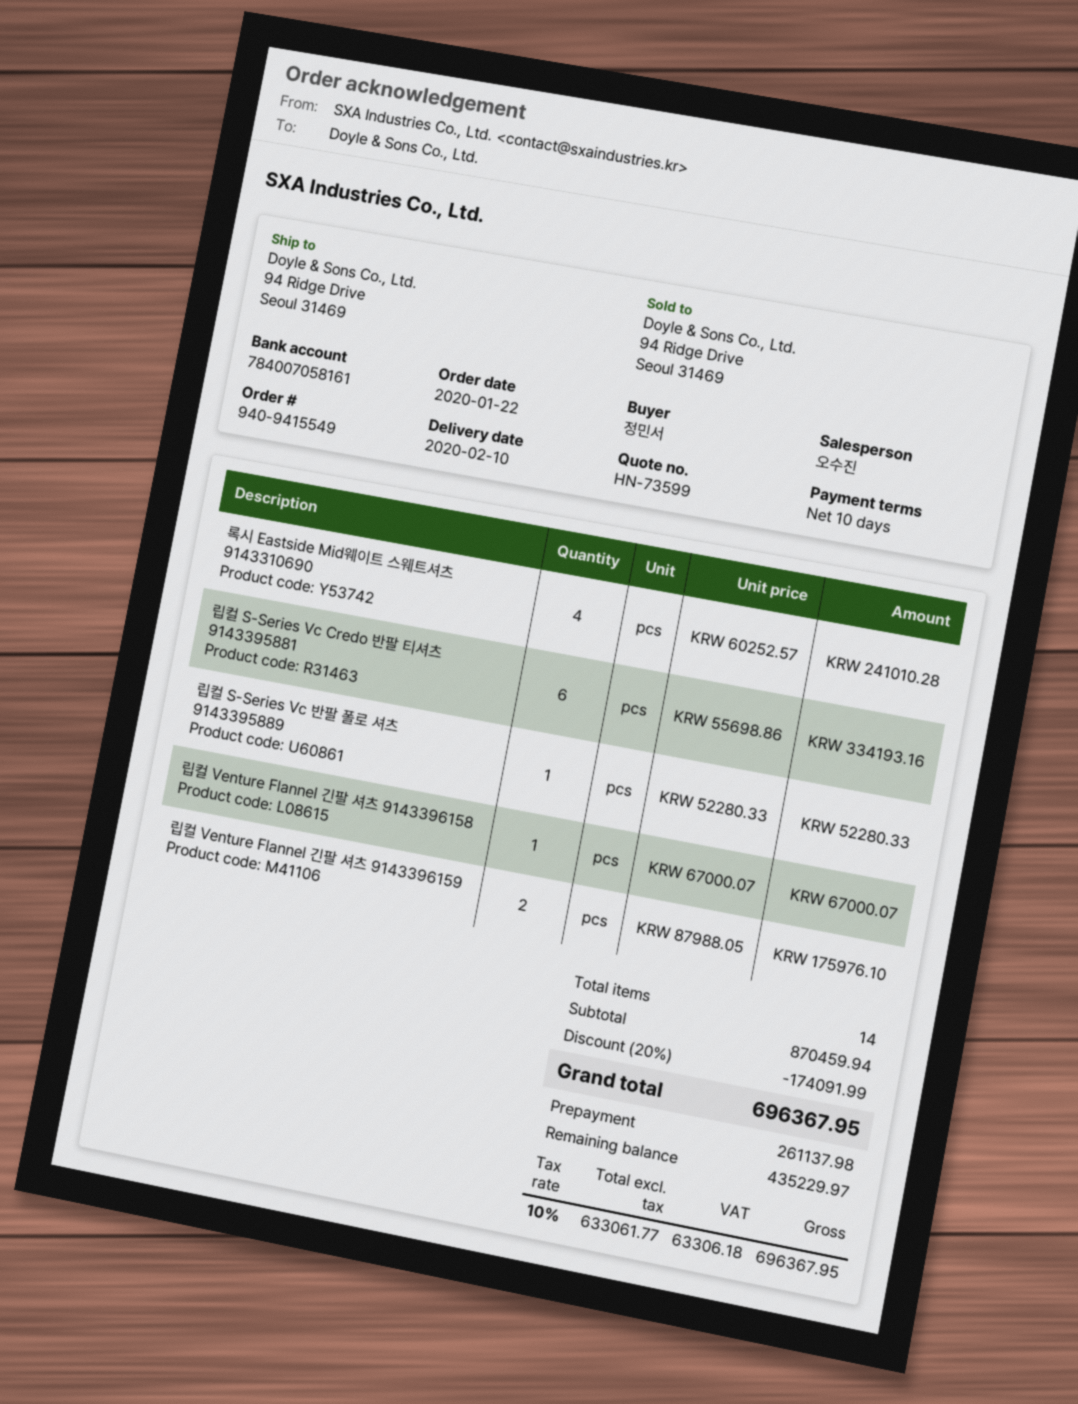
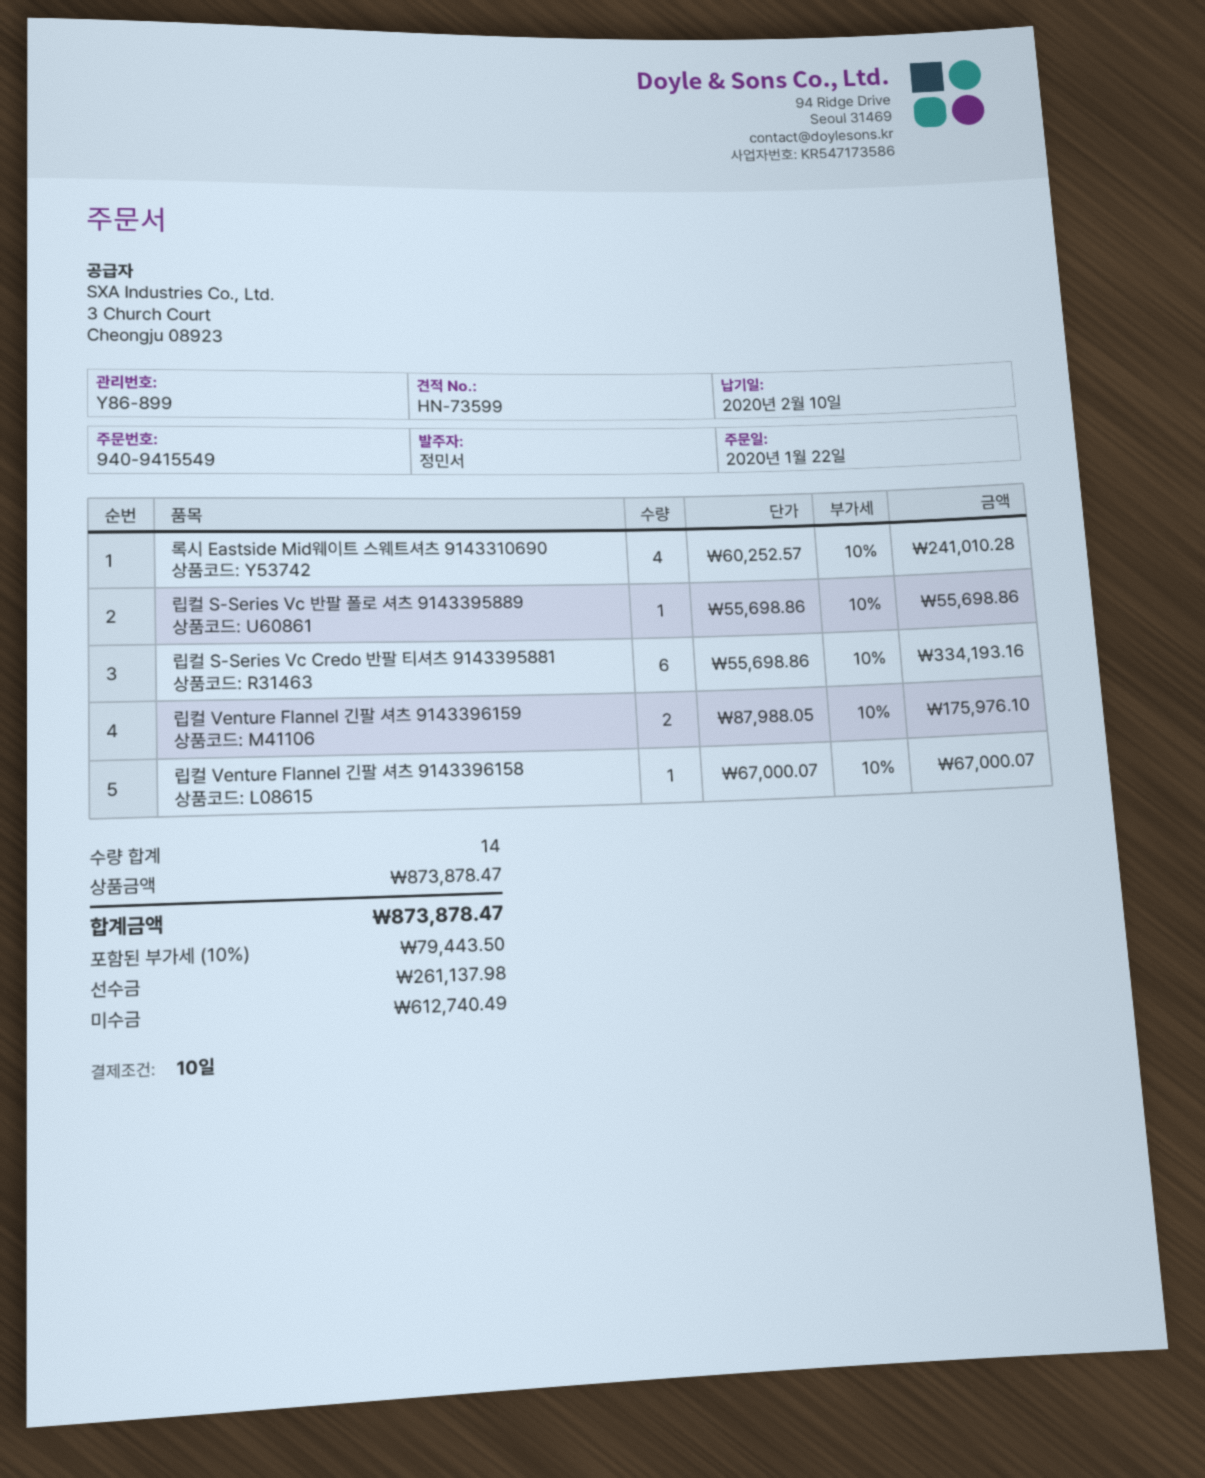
립컬 S-Series Vc 반팔 폴로 셔츠 9143395889: 1 x 52280.33 = 52280.33 -> 1 x 55698.86 = 55698.86
subtotal: 870459.94 -> 873878.47
discount: 20% = 174091.99 -> none
tax: 10% = 63306.18 -> 10% = 79443.50
total: 696367.95 -> 873878.47
balance: 435229.97 -> 612740.49

